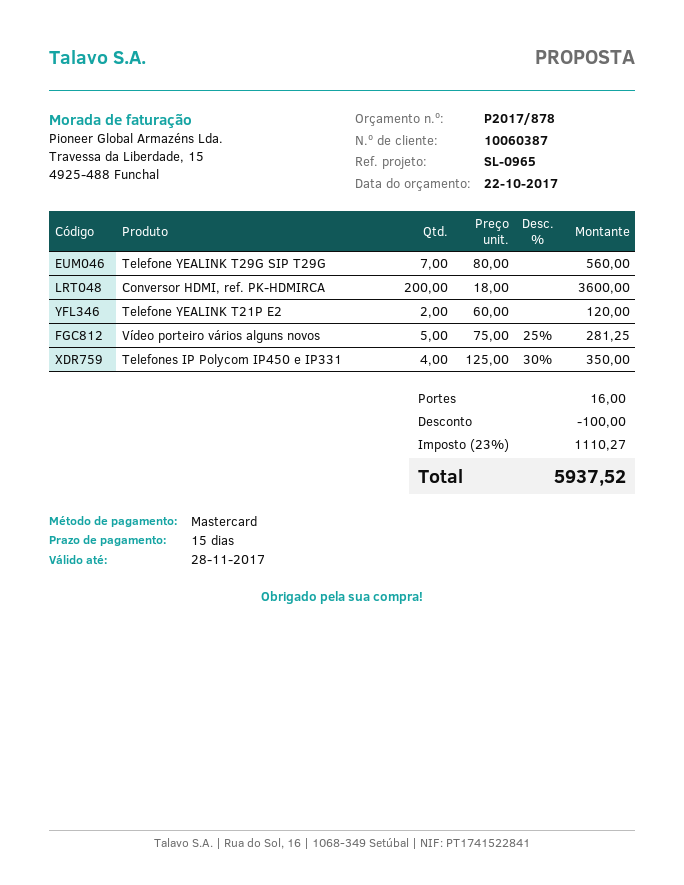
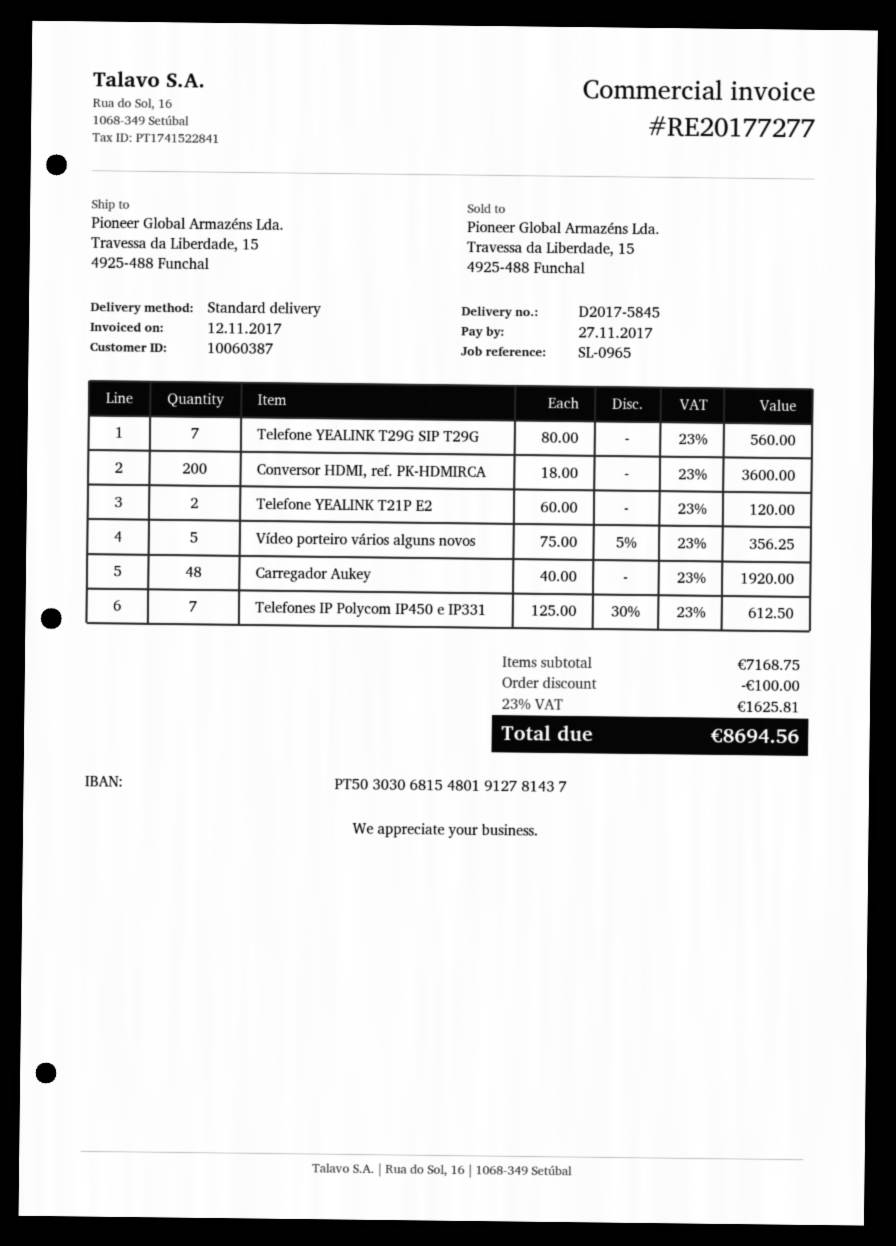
Vídeo porteiro vários alguns novos: 5 x 75.00 - 25% = 281.25 -> 5 x 75.00 - 5% = 356.25
Telefones IP Polycom IP450 e IP331: 4 x 125.00 - 30% = 350.00 -> 7 x 125.00 - 30% = 612.50
Carregador Aukey: none -> 48 x 40.00 = 1920.00
shipping: 16.00 -> none
tax: 23% = 1110.27 -> 23% = 1625.81
total: 5937.52 -> 8694.56

